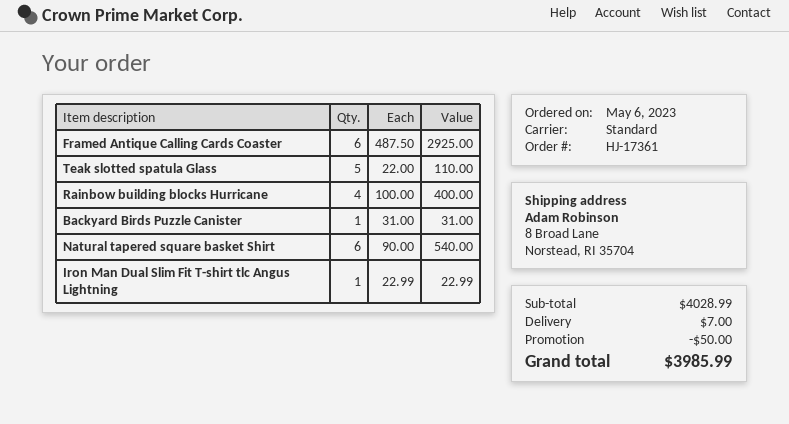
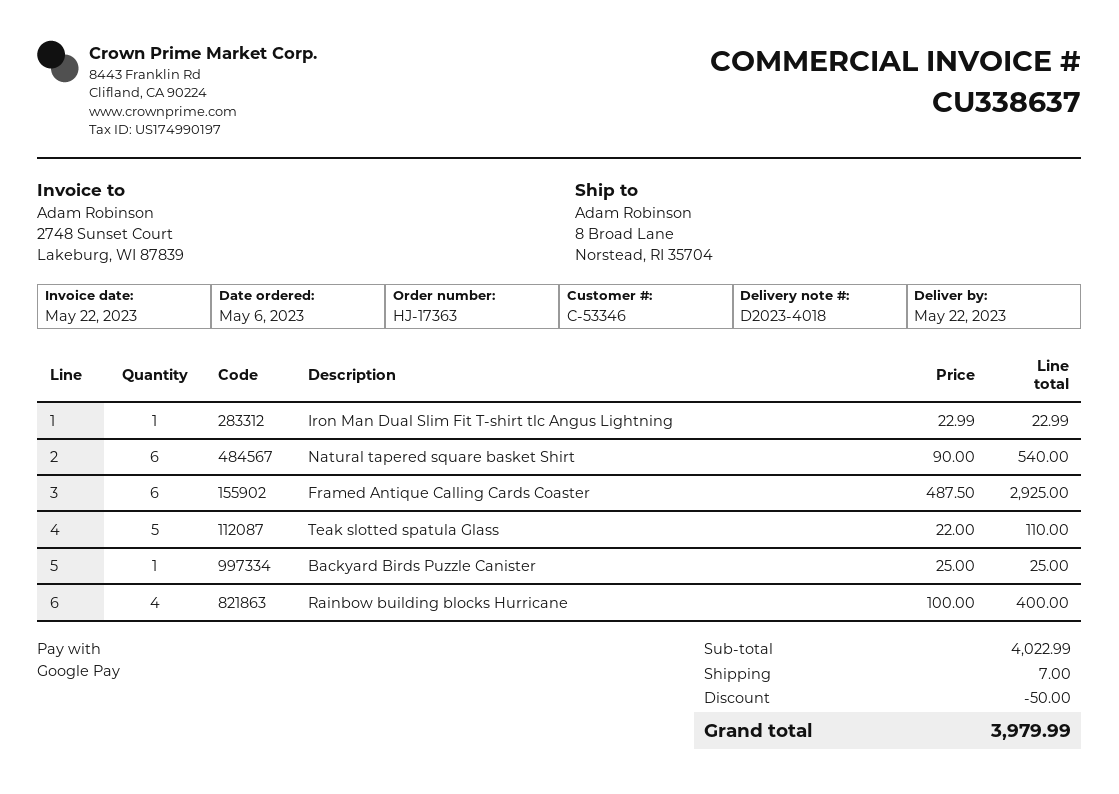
order number: HJ-17361 -> HJ-17363
Backyard Birds Puzzle Canister: 1 x 31.00 = 31.00 -> 1 x 25.00 = 25.00
subtotal: 4028.99 -> 4022.99
total: 3985.99 -> 3979.99

